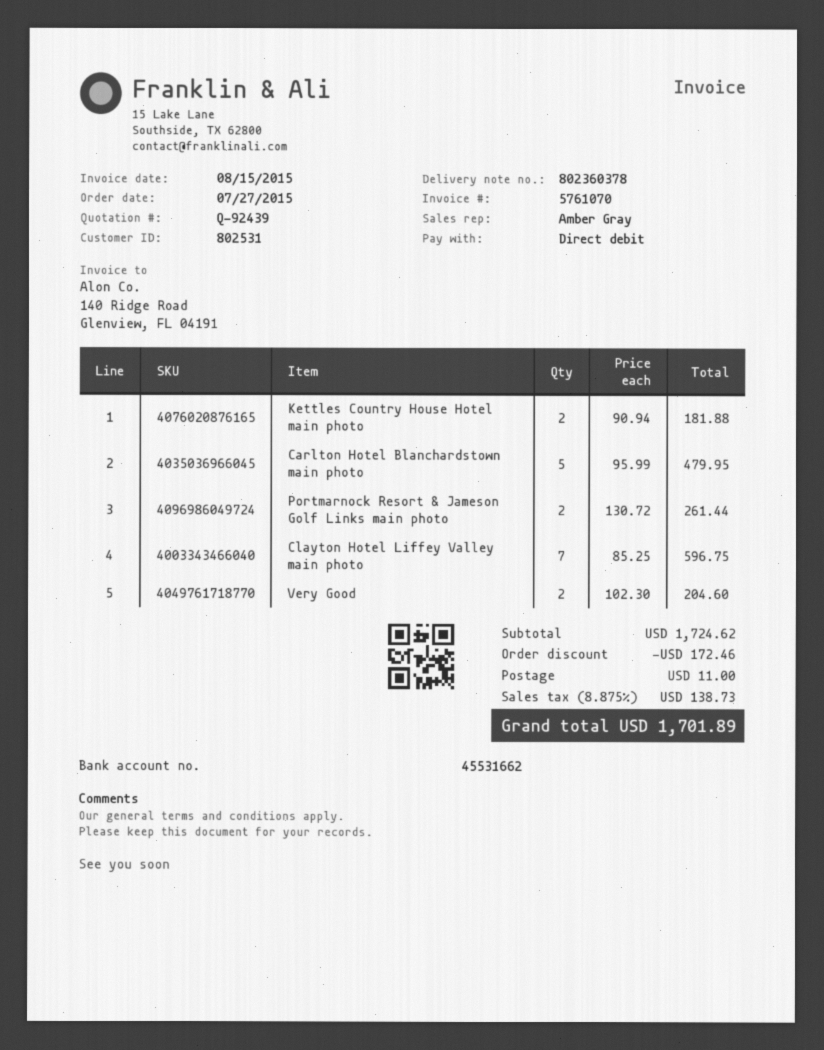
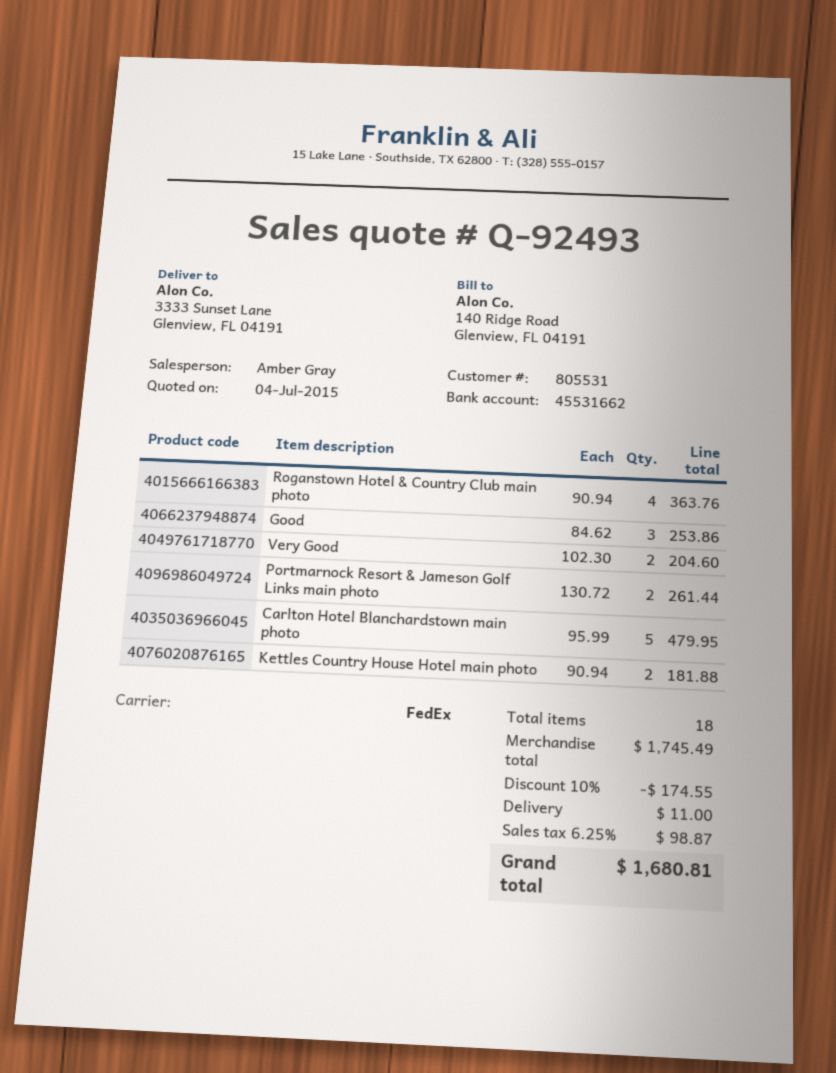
quote number: Q-92439 -> Q-92493
customer number: 802531 -> 805531
Clayton Hotel Liffey Valley main photo: 7 x 85.25 = 596.75 -> none
Roganstown Hotel & Country Club main photo: none -> 4 x 90.94 = 363.76
Good: none -> 3 x 84.62 = 253.86
subtotal: 1724.62 -> 1745.49
discount: 172.46 -> 174.55
tax: 8.875% = 138.73 -> 6.25% = 98.87
total: 1701.89 -> 1680.81

